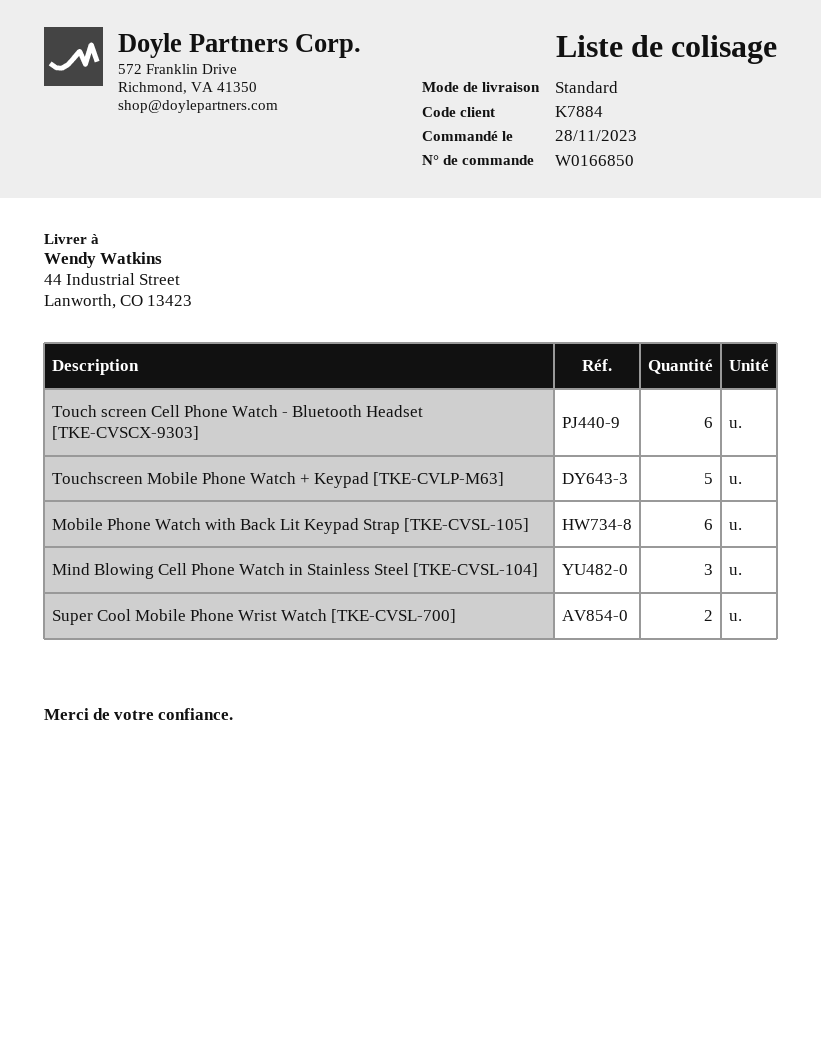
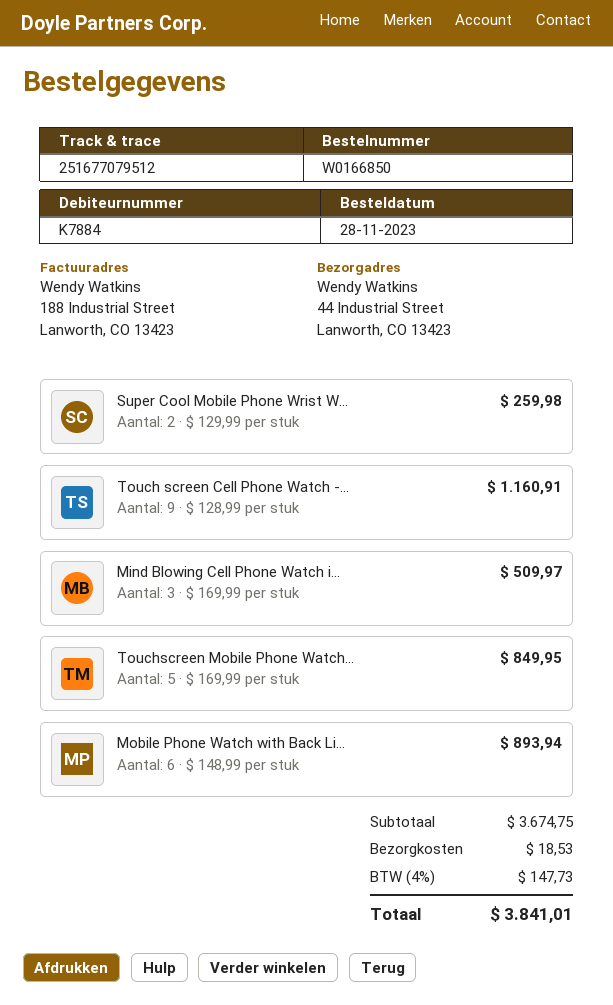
Touch screen Cell Phone Watch - Bluetooth Headset [TKE-CVSCX-9303]: 6 -> 9

